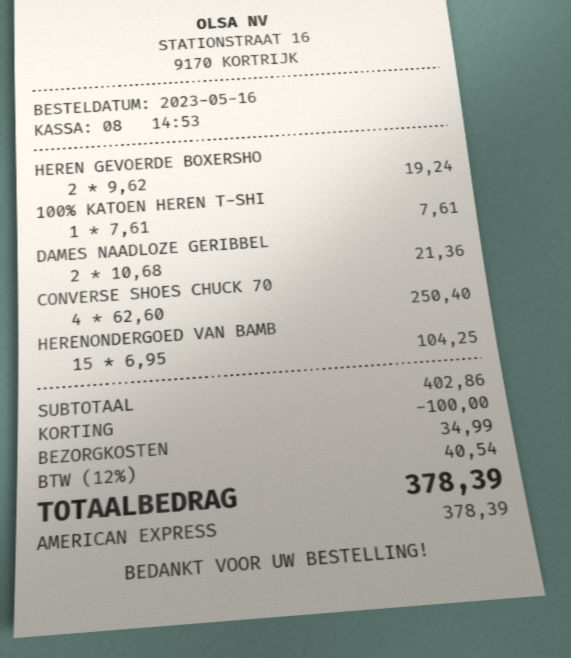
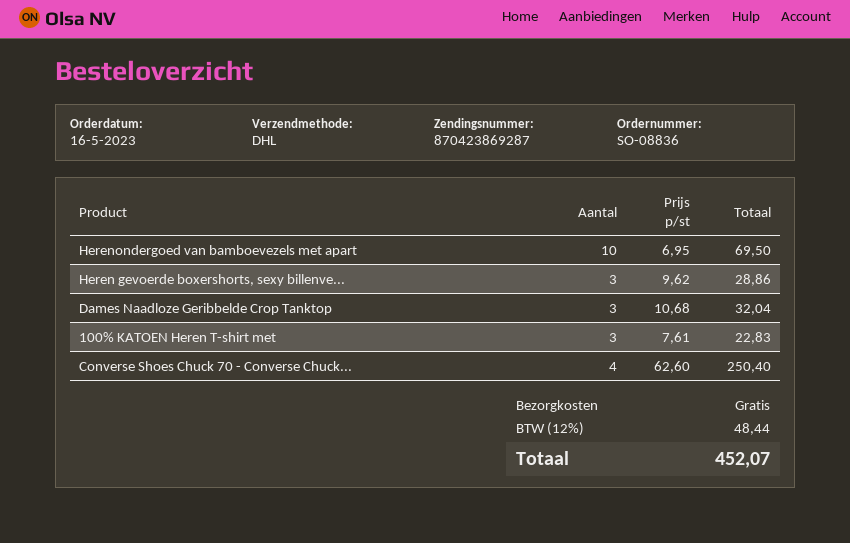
HEREN GEVOERDE BOXERSHO: 2 x 9.62 = 19.24 -> 3 x 9.62 = 28.86
100% KATOEN HEREN T-SHI: 1 x 7.61 = 7.61 -> 3 x 7.61 = 22.83
DAMES NAADLOZE GERIBBEL: 2 x 10.68 = 21.36 -> 3 x 10.68 = 32.04
HERENONDERGOED VAN BAMB: 15 x 6.95 = 104.25 -> 10 x 6.95 = 69.50
discount: 100.00 -> none
shipping: 34.99 -> 0.00
tax: 12% = 40.54 -> 12% = 48.44
total: 378.39 -> 452.07

